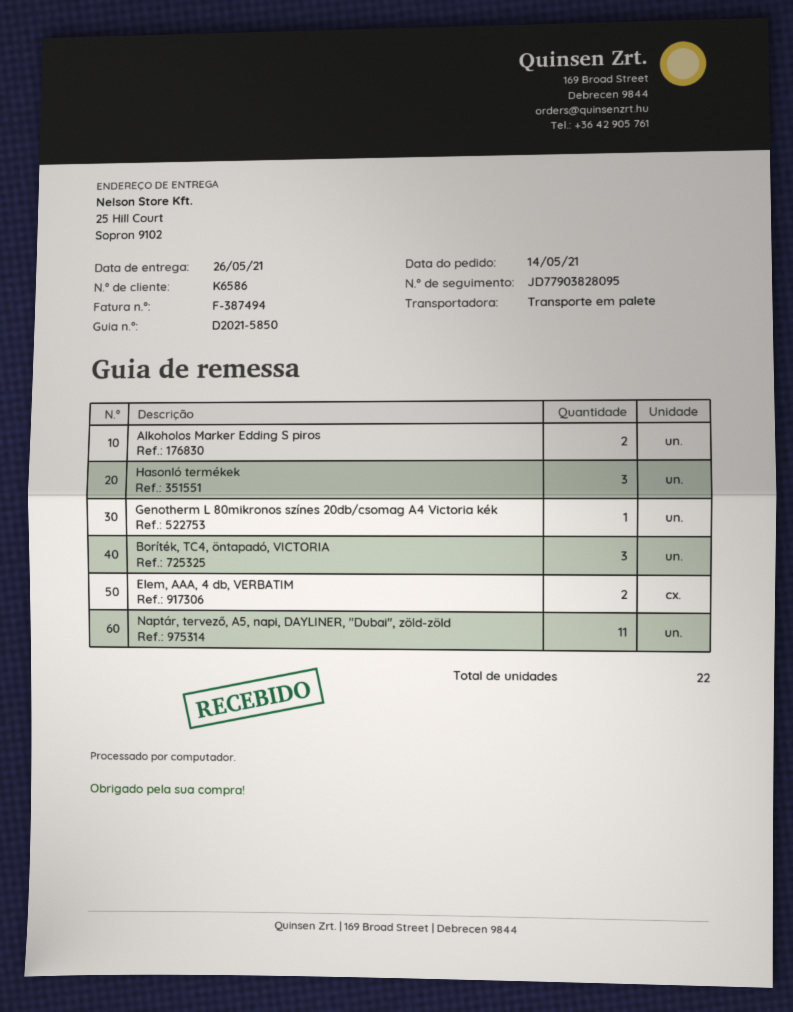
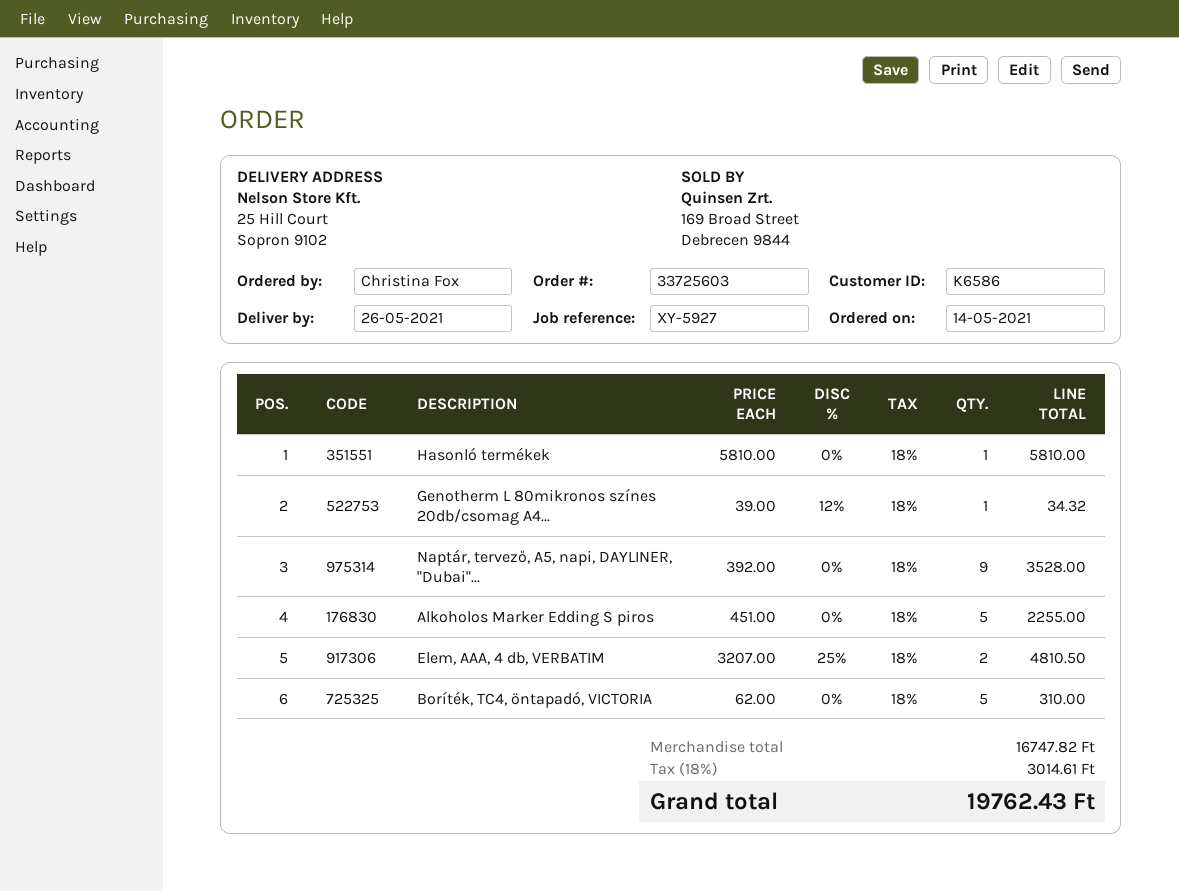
Alkoholos Marker Edding S piros: 2 -> 5
Hasonló termékek: 3 -> 1
Boríték, TC4, öntapadó, VICTORIA: 3 -> 5
Naptár, tervező, A5, napi, DAYLINER, "Dubai", zöld-zöld: 11 -> 9

